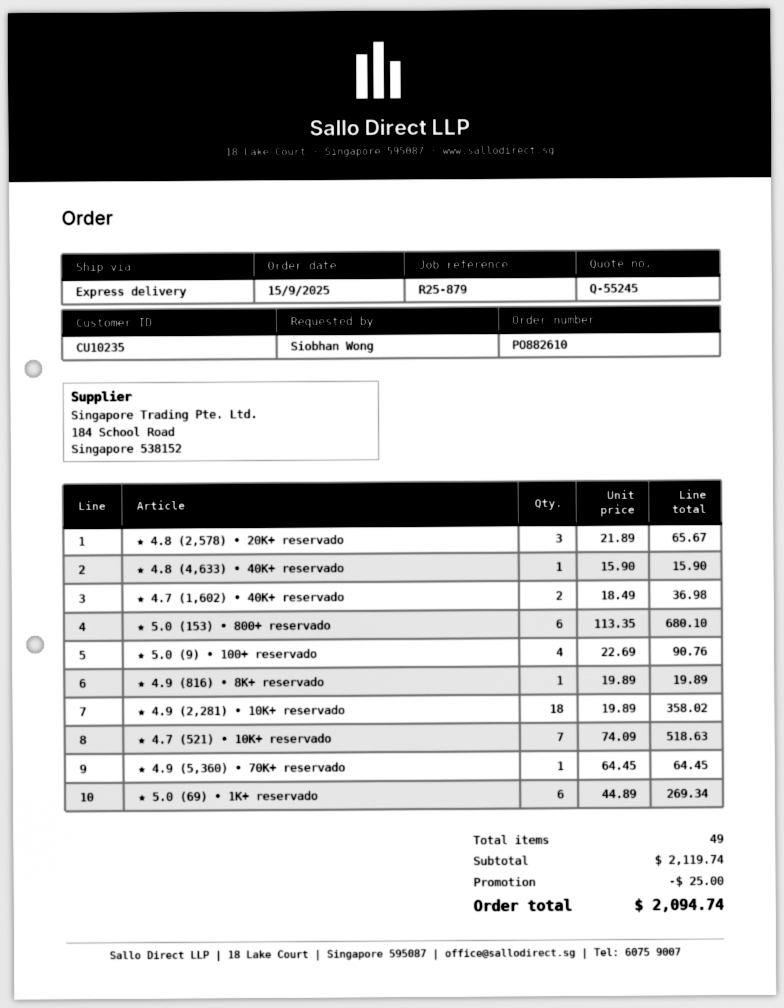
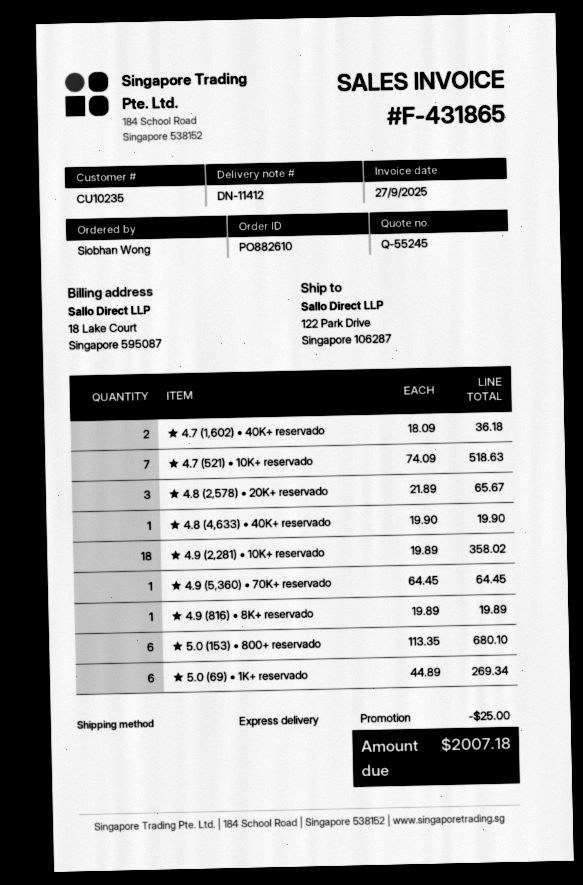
★ 4.8 (4,633) • 40K+ reservado: 1 x 15.90 = 15.90 -> 1 x 19.90 = 19.90
★ 4.7 (1,602) • 40K+ reservado: 2 x 18.49 = 36.98 -> 2 x 18.09 = 36.18
★ 5.0 (9) • 100+ reservado: 4 x 22.69 = 90.76 -> none
total: 2094.74 -> 2007.18

